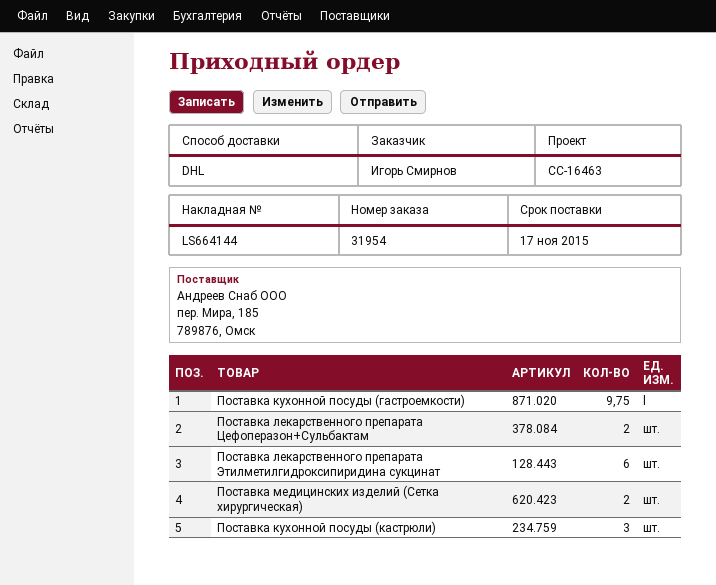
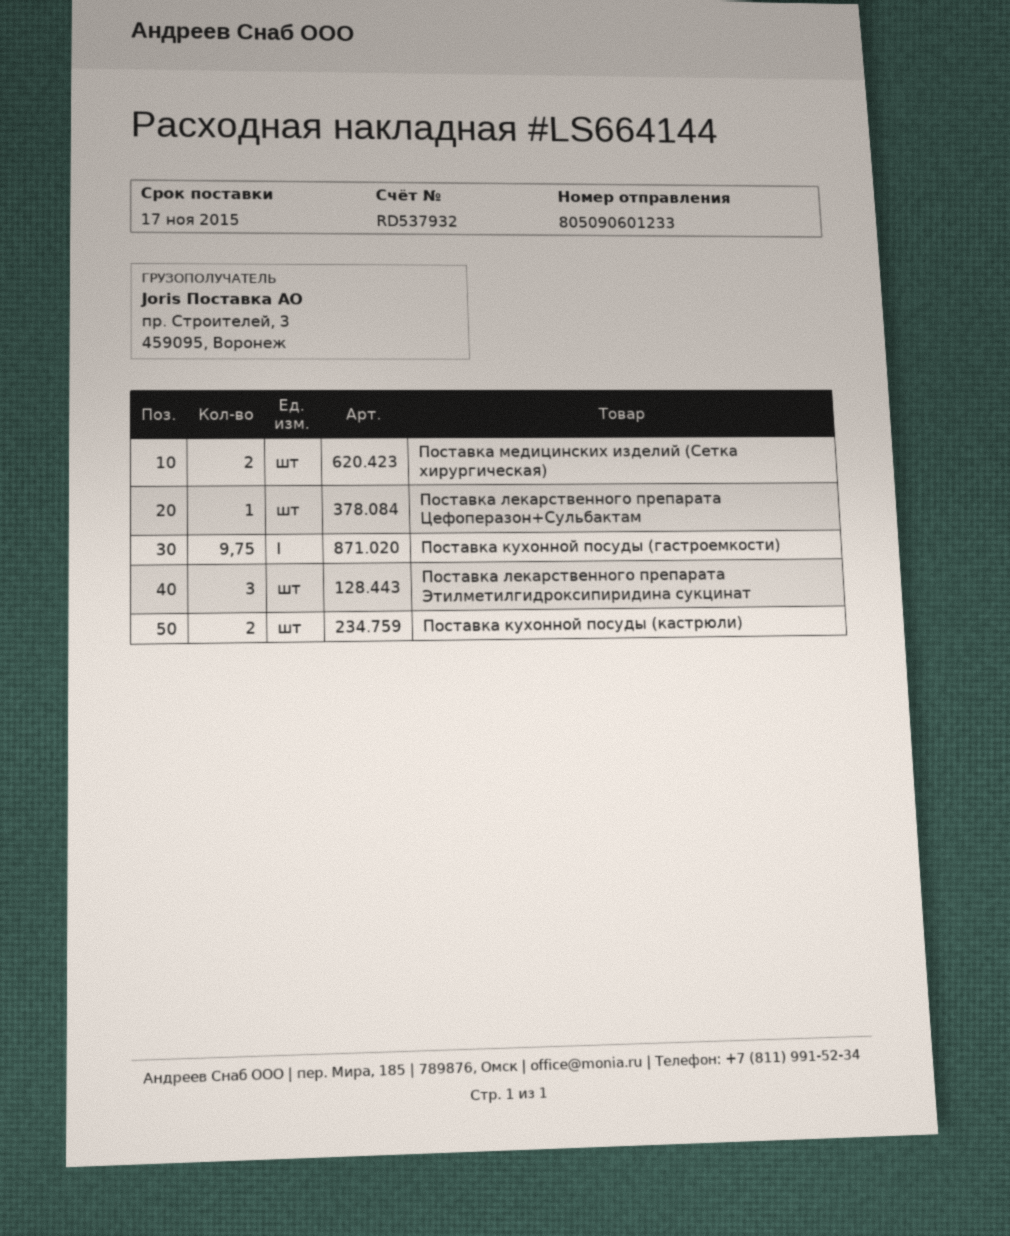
Поставка лекарственного препарата Цефоперазон+Сульбактам: 2 -> 1
Поставка лекарственного препарата Этилметилгидроксипиридина сукцинат: 6 -> 3
Поставка кухонной посуды (кастрюли): 3 -> 2

